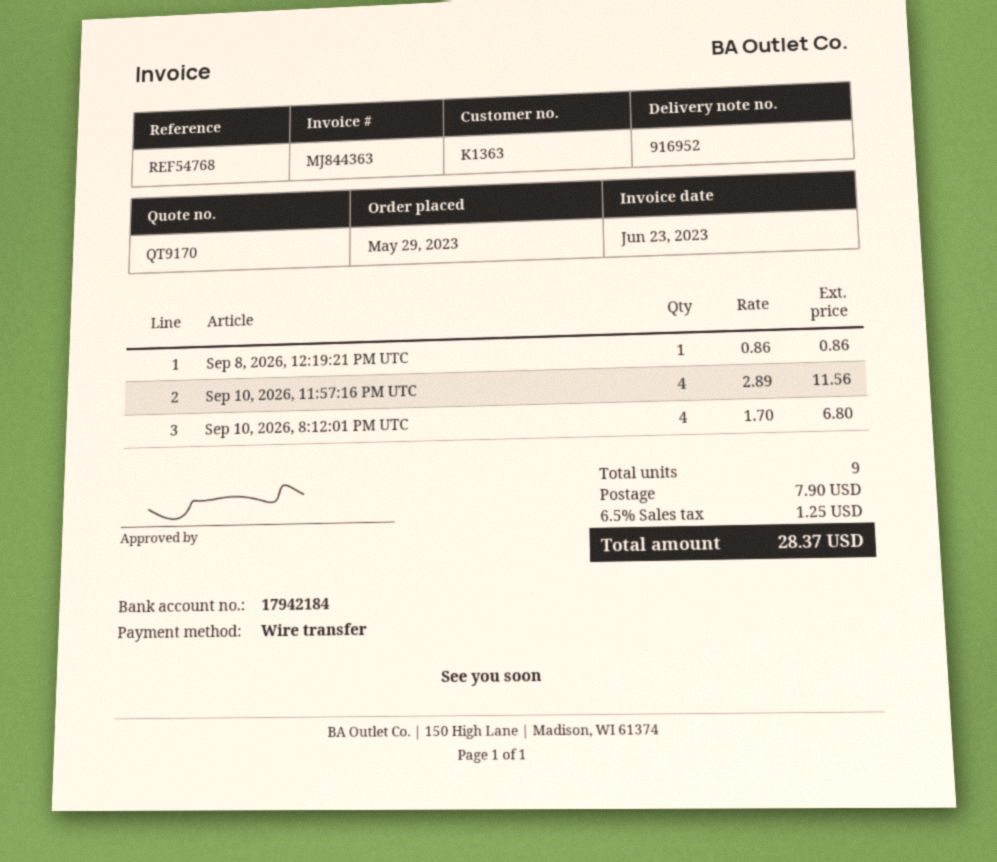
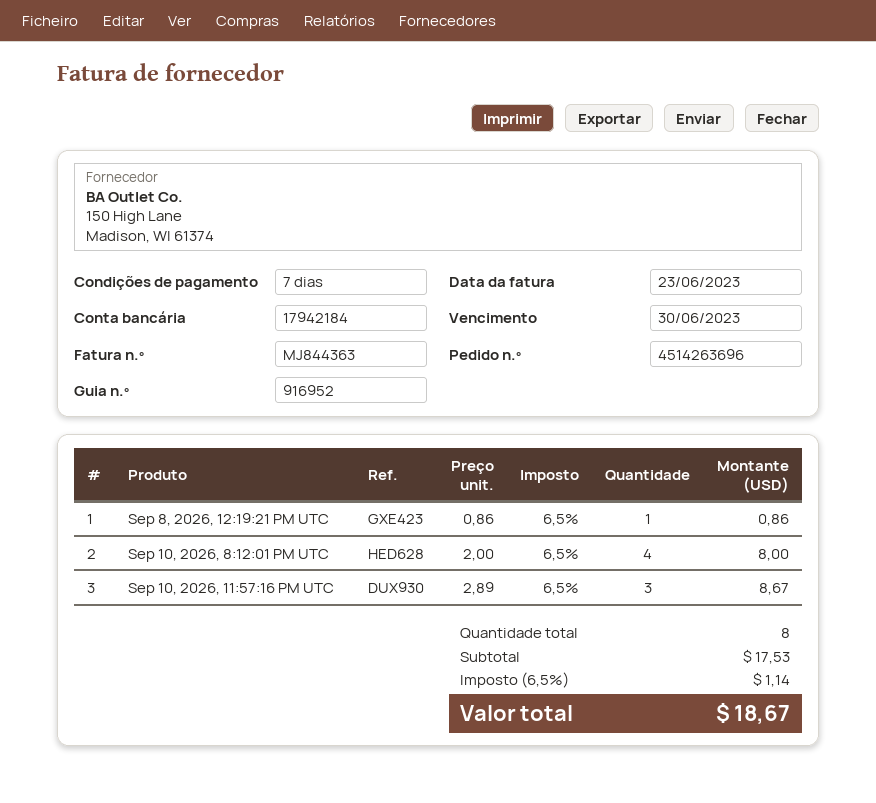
Sep 10, 2026, 11:57:16 PM UTC: 4 x 2.89 = 11.56 -> 3 x 2.89 = 8.67
Sep 10, 2026, 8:12:01 PM UTC: 4 x 1.70 = 6.80 -> 4 x 2.00 = 8.00
total quantity: 9 -> 8
shipping: 7.90 -> none
tax: 6.5% = 1.25 -> 6.5% = 1.14
total: 28.37 -> 18.67

